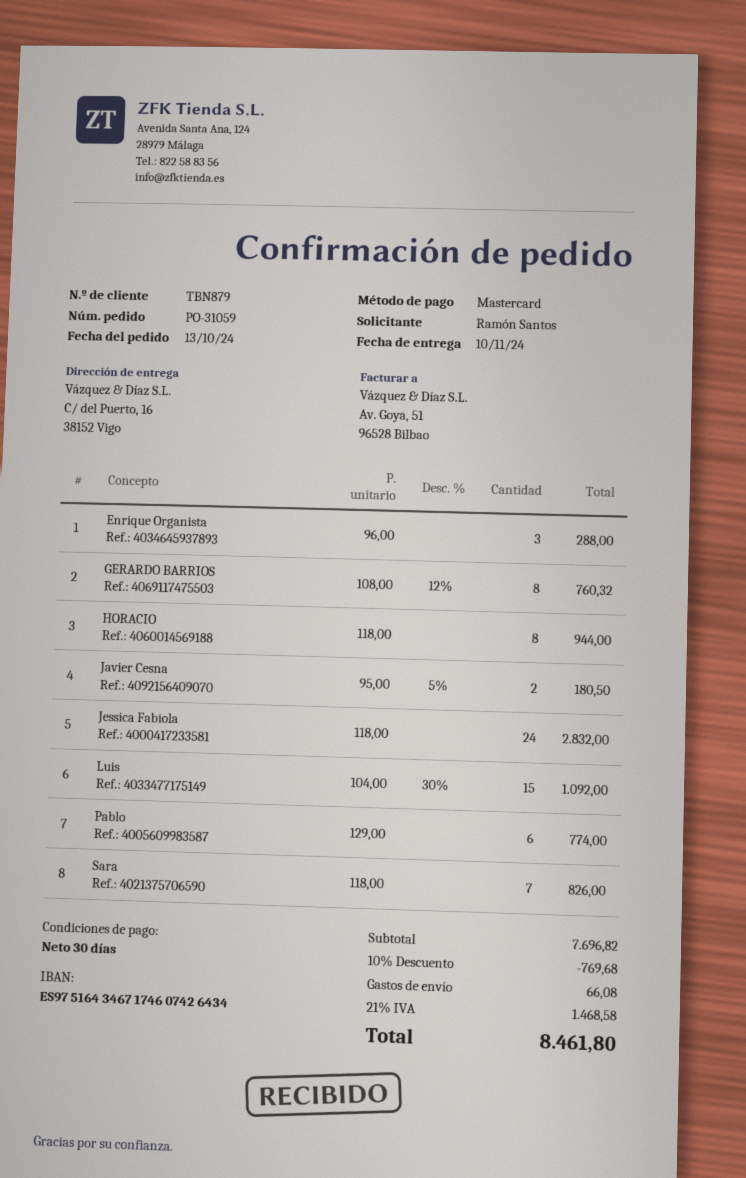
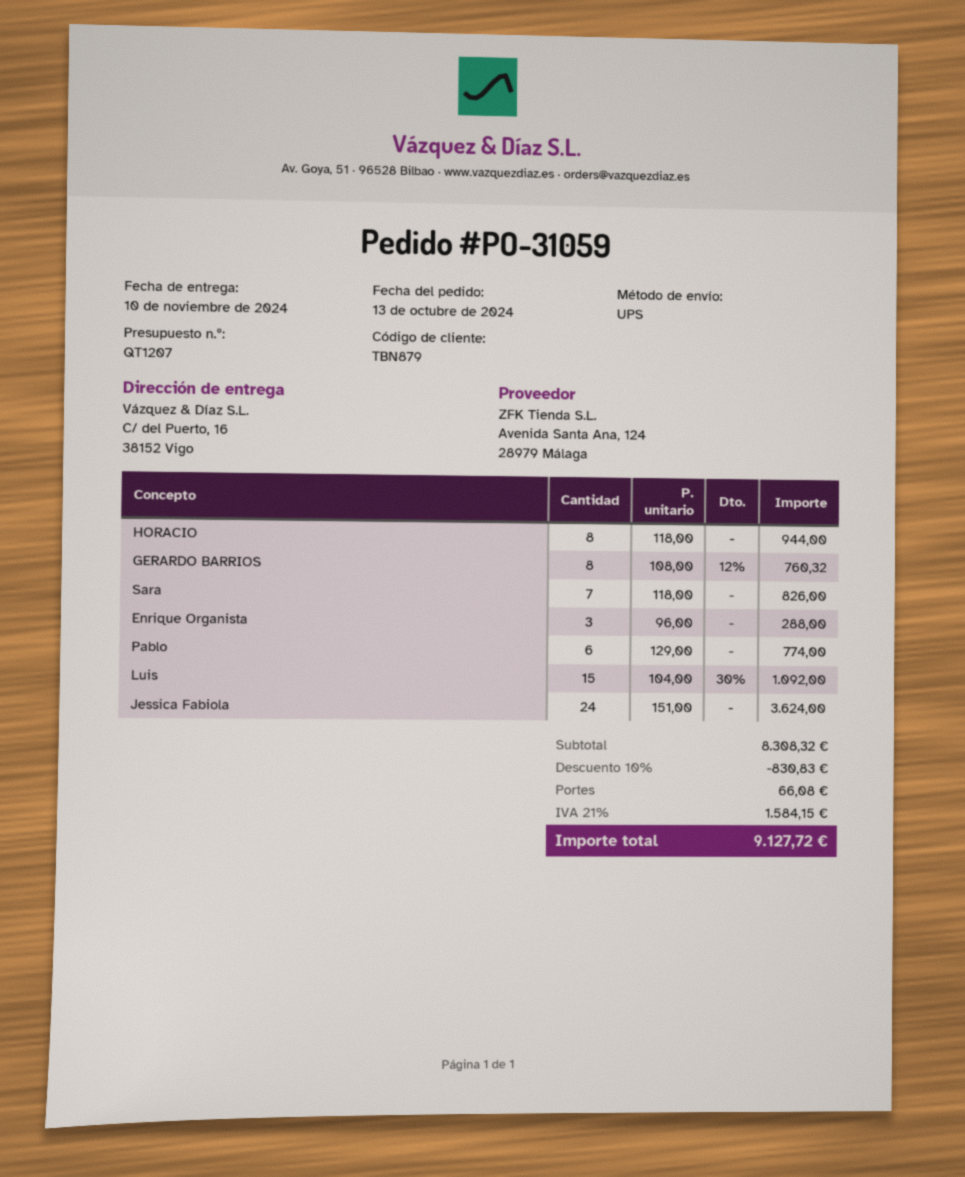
Javier Cesna: 2 x 95.00 - 5% = 180.50 -> none
Jessica Fabiola: 24 x 118.00 = 2832.00 -> 24 x 151.00 = 3624.00
subtotal: 7696.82 -> 8308.32
discount: 10% = 769.68 -> 10% = 830.83
tax: 21% = 1468.58 -> 21% = 1584.15
total: 8461.80 -> 9127.72

